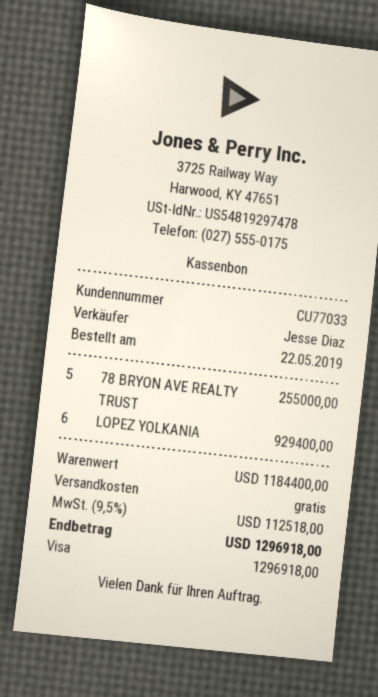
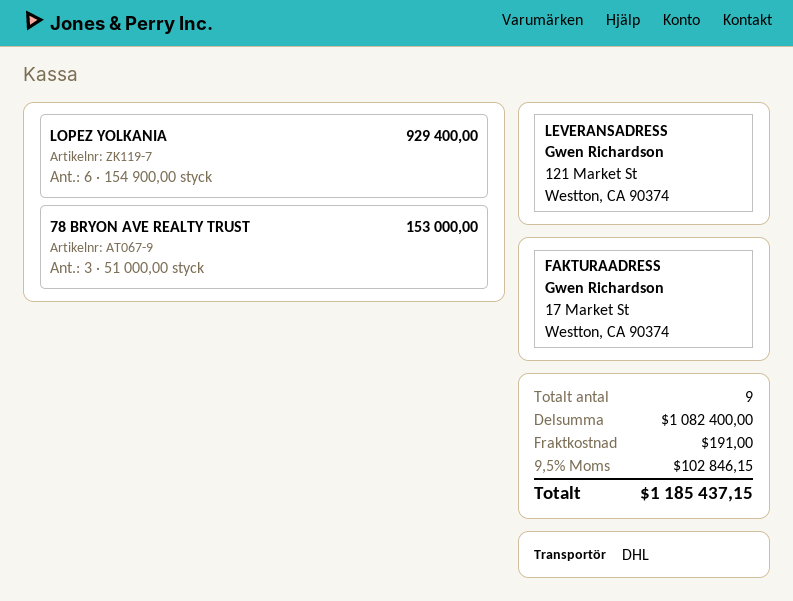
78 BRYON AVE REALTY TRUST: 5 for 255000.00 -> 3 for 153000.00
subtotal: 1184400.00 -> 1082400.00
shipping: 0.00 -> 191.00
tax: 9.5% = 112518.00 -> 9.5% = 102846.15
total: 1296918.00 -> 1185437.15

